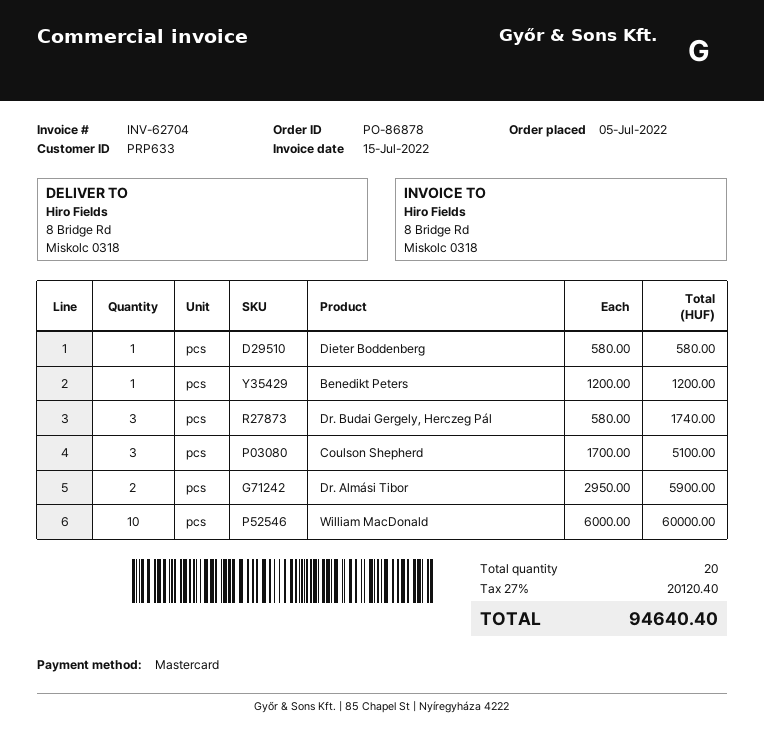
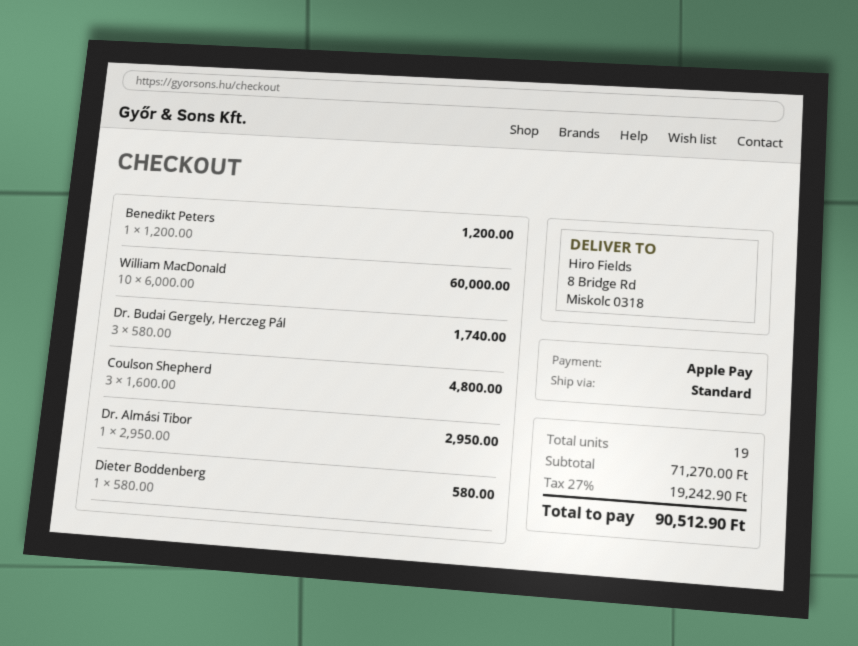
payment method: Mastercard -> Apple Pay
Coulson Shepherd: 3 x 1700.00 = 5100.00 -> 3 x 1600.00 = 4800.00
Dr. Almási Tibor: 2 x 2950.00 = 5900.00 -> 1 x 2950.00 = 2950.00
total quantity: 20 -> 19
tax: 27% = 20120.40 -> 27% = 19242.90
total: 94640.40 -> 90512.90

